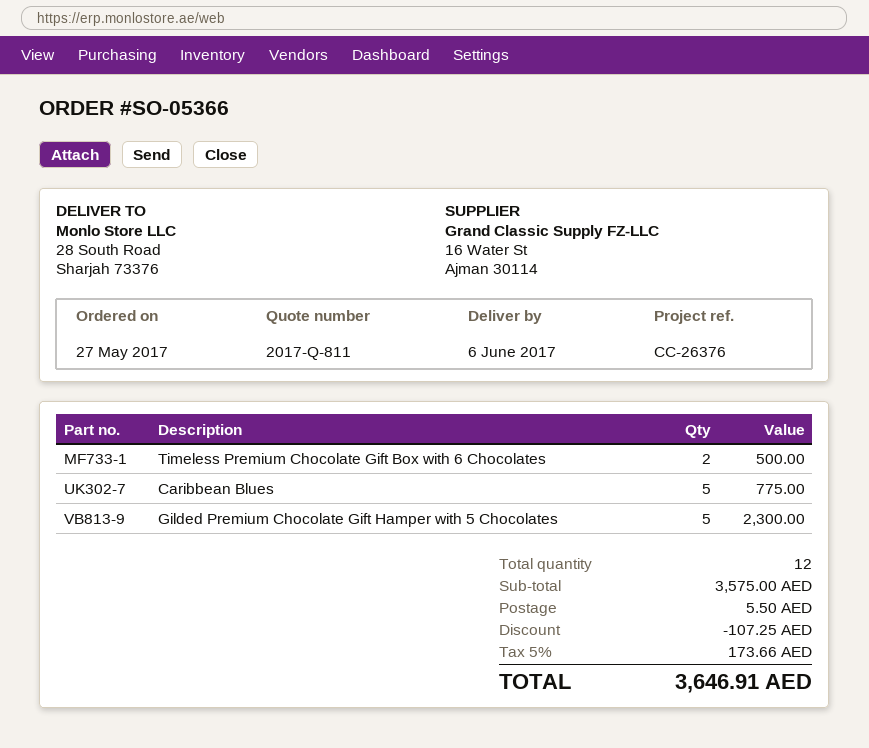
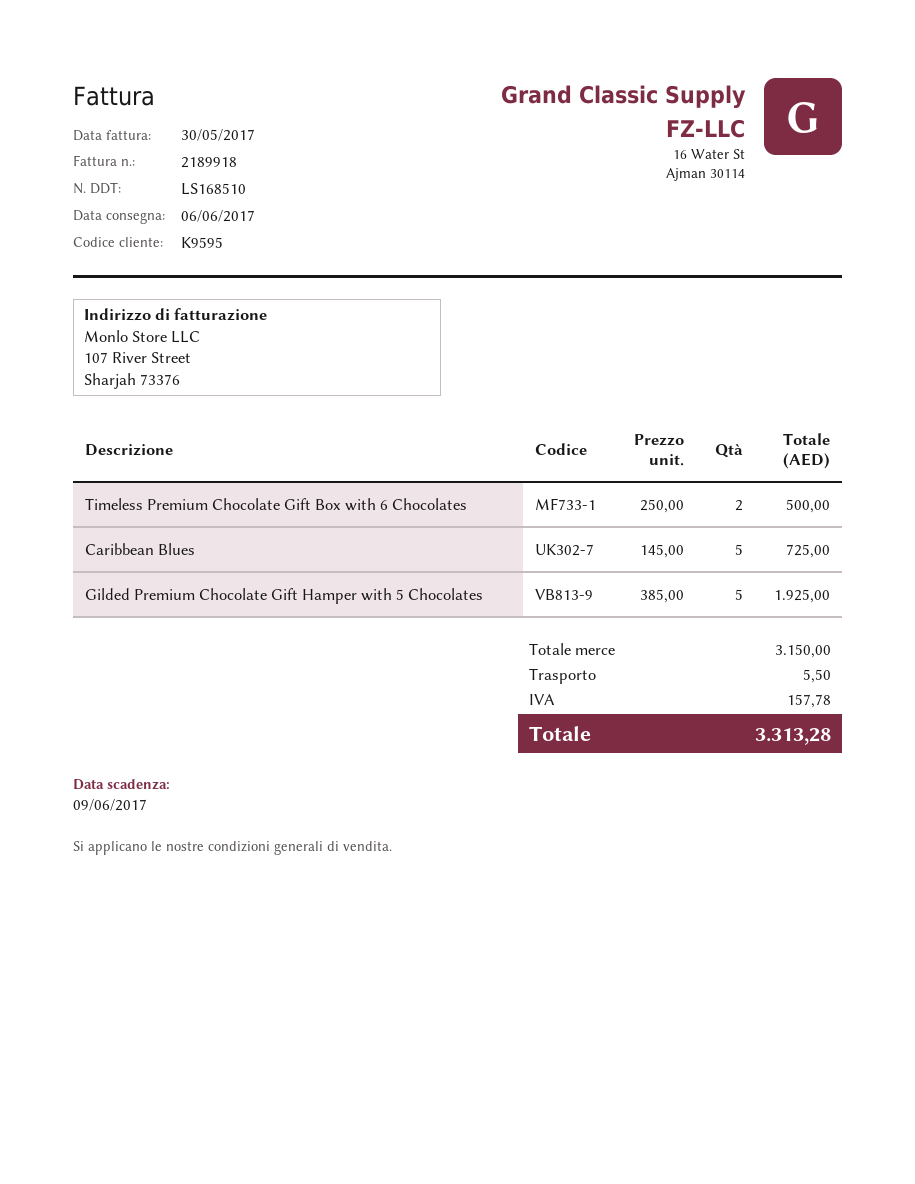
Caribbean Blues: 5 for 775.00 -> 5 for 725.00
Gilded Premium Chocolate Gift Hamper with 5 Chocolates: 5 for 2300.00 -> 5 for 1925.00
subtotal: 3575.00 -> 3150.00
discount: 107.25 -> none
tax: 173.66 -> 157.78
total: 3646.91 -> 3313.28

